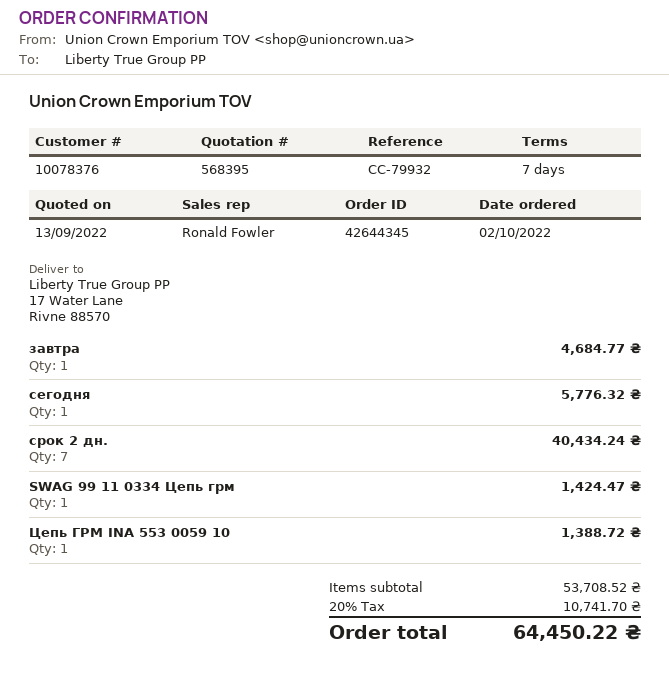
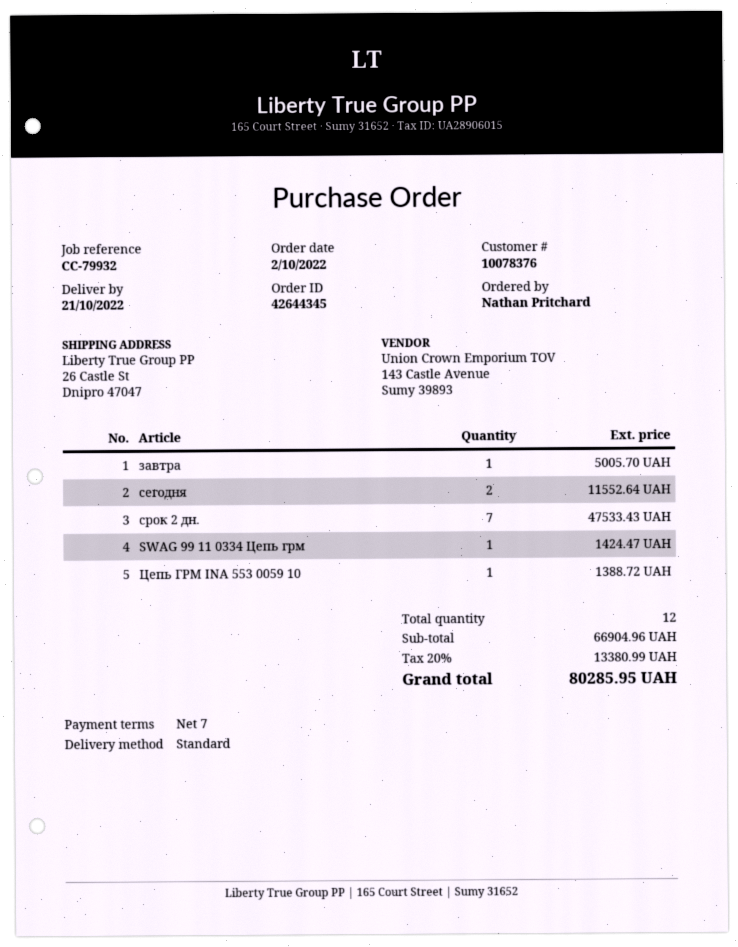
ship to: 17 Water Lane, Rivne 88570 -> 26 Castle St, Dnipro 47047
завтра: 1 for 4684.77 -> 1 for 5005.70
сегодня: 1 for 5776.32 -> 2 for 11552.64
срок 2 дн.: 7 for 40434.24 -> 7 for 47533.43
subtotal: 53708.52 -> 66904.96
tax: 20% = 10741.70 -> 20% = 13380.99
total: 64450.22 -> 80285.95

